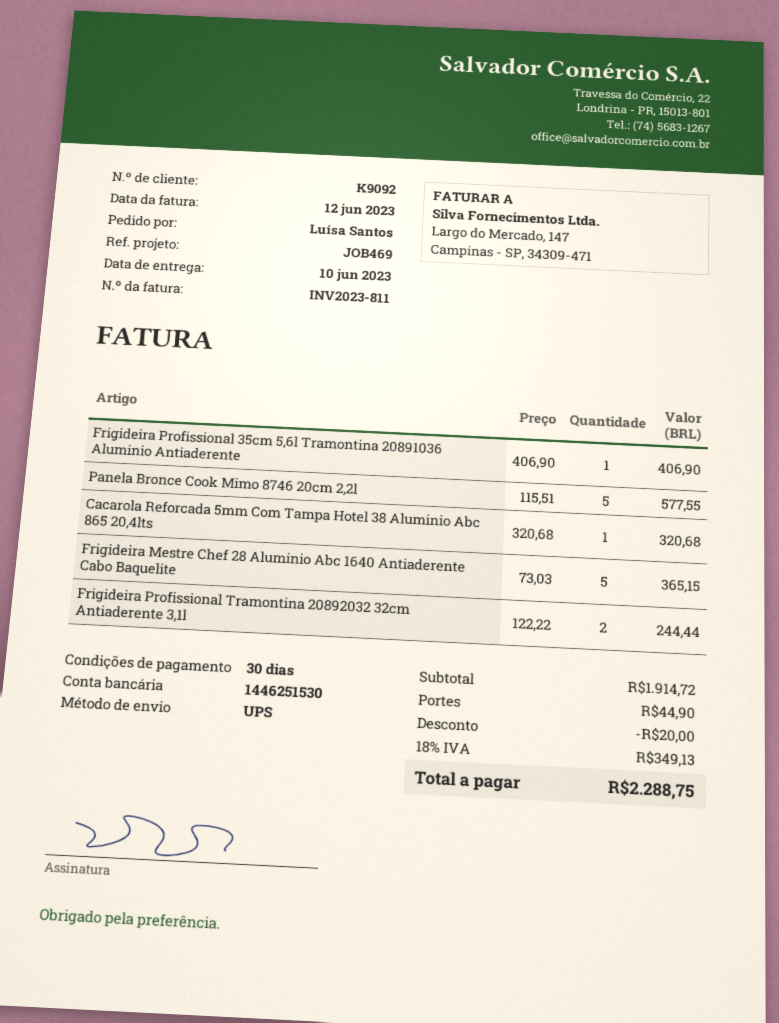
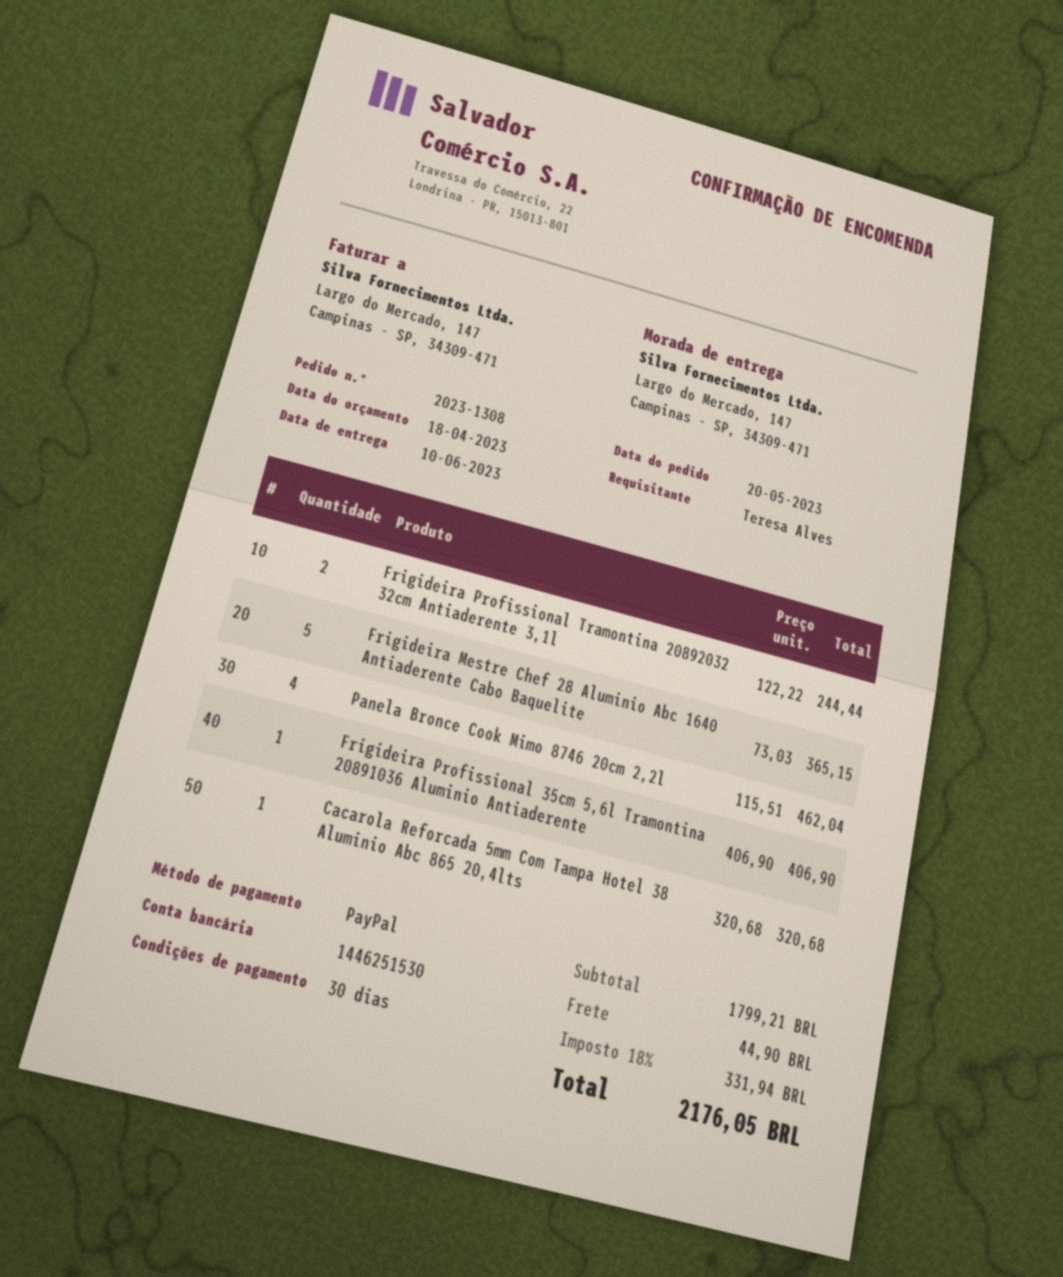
ordered by: Luísa Santos -> Teresa Alves
Panela Bronce Cook Mimo 8746 20cm 2,2l: 5 x 115.51 = 577.55 -> 4 x 115.51 = 462.04
subtotal: 1914.72 -> 1799.21
discount: 20.00 -> none
tax: 18% = 349.13 -> 18% = 331.94
total: 2288.75 -> 2176.05

